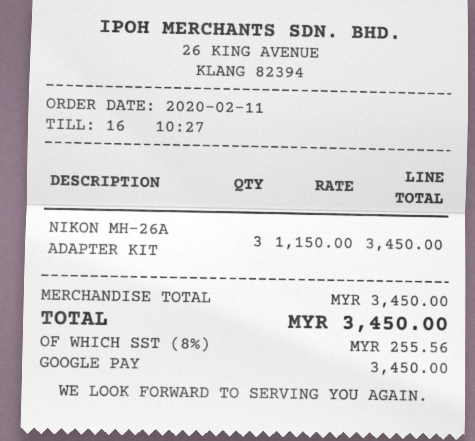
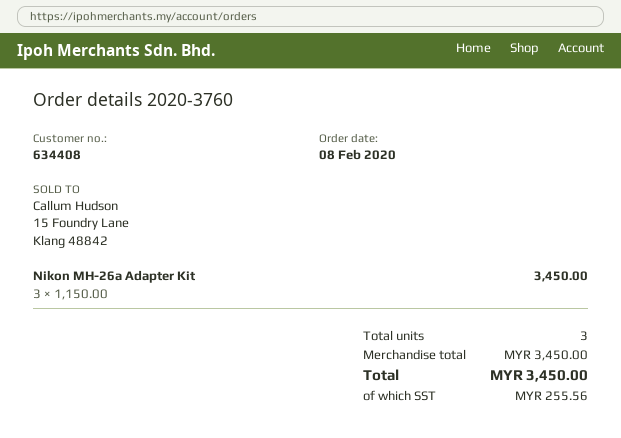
order date: 2020-02-11 -> 2020-02-08

